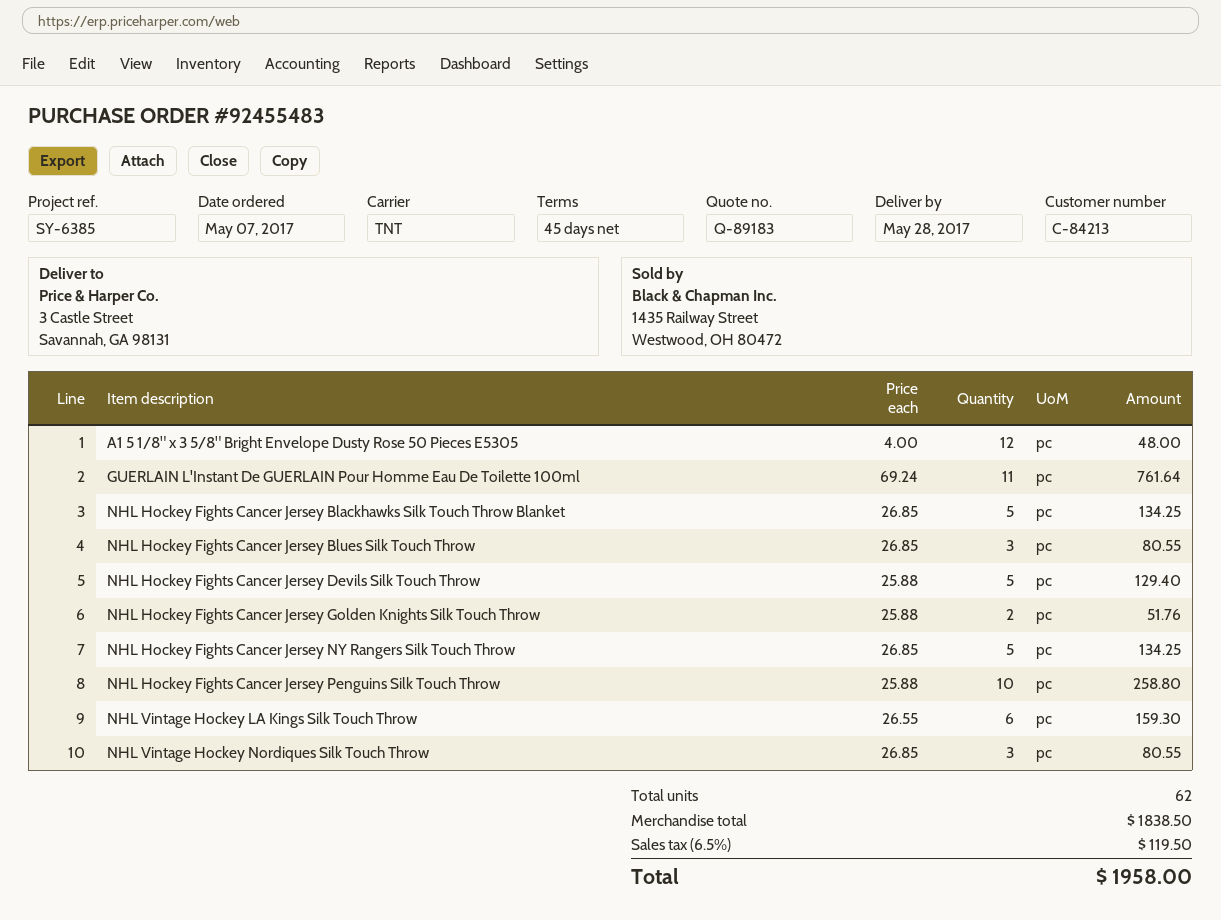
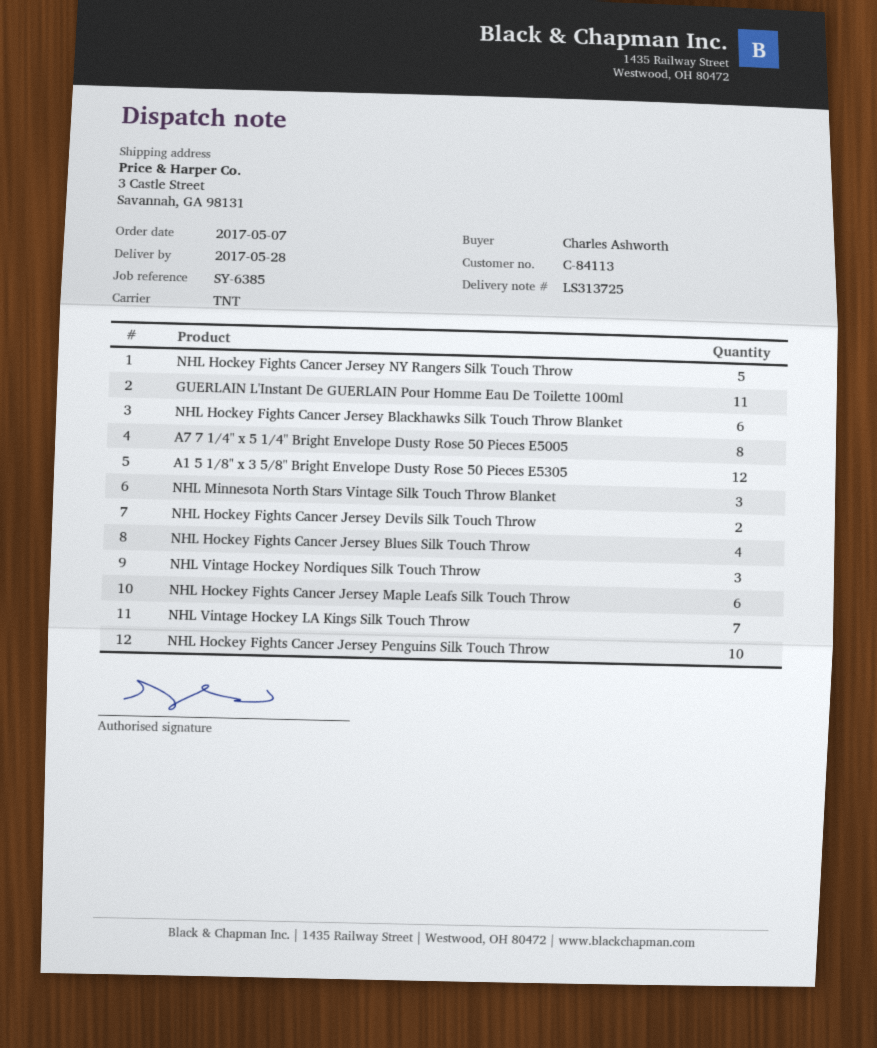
customer number: C-84213 -> C-84113
NHL Hockey Fights Cancer Jersey Blackhawks Silk Touch Throw Blanket: 5 -> 6
NHL Hockey Fights Cancer Jersey Blues Silk Touch Throw: 3 -> 4
NHL Hockey Fights Cancer Jersey Devils Silk Touch Throw: 5 -> 2
NHL Hockey Fights Cancer Jersey Golden Knights Silk Touch Throw: 2 -> none
NHL Vintage Hockey LA Kings Silk Touch Throw: 6 -> 7
A7 7 1/4" x 5 1/4" Bright Envelope Dusty Rose 50 Pieces E5005: none -> 8
NHL Minnesota North Stars Vintage Silk Touch Throw Blanket: none -> 3
NHL Hockey Fights Cancer Jersey Maple Leafs Silk Touch Throw: none -> 6

